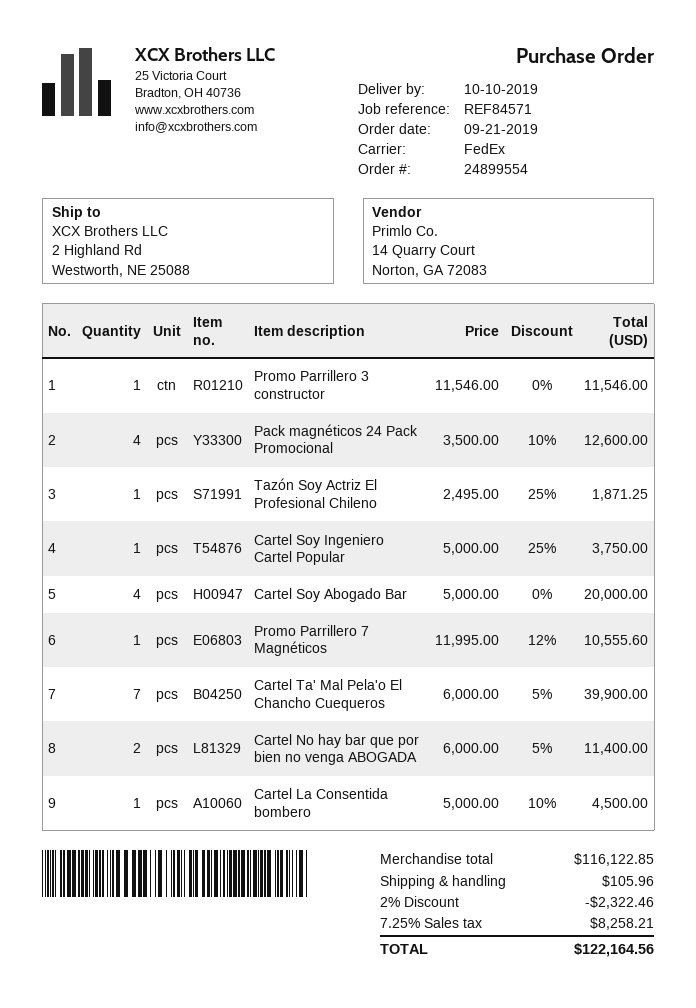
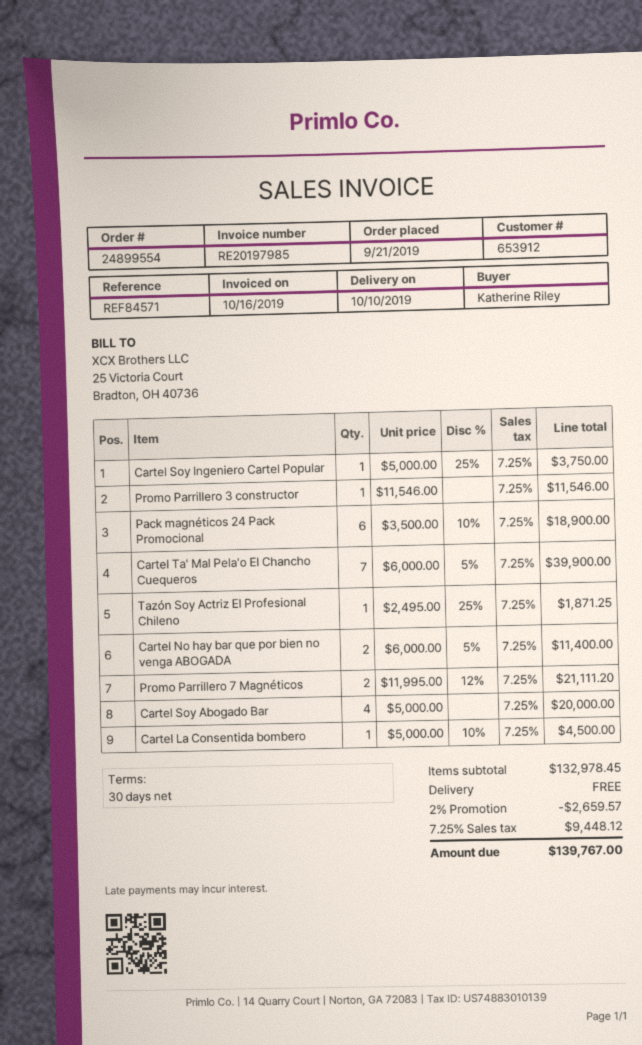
Pack magnéticos 24 Pack Promocional: 4 x 3500.00 - 10% = 12600.00 -> 6 x 3500.00 - 10% = 18900.00
Promo Parrillero 7 Magnéticos: 1 x 11995.00 - 12% = 10555.60 -> 2 x 11995.00 - 12% = 21111.20
subtotal: 116122.85 -> 132978.45
discount: 2% = 2322.46 -> 2% = 2659.57
shipping: 105.96 -> 0.00
tax: 7.25% = 8258.21 -> 7.25% = 9448.12
total: 122164.56 -> 139767.00

